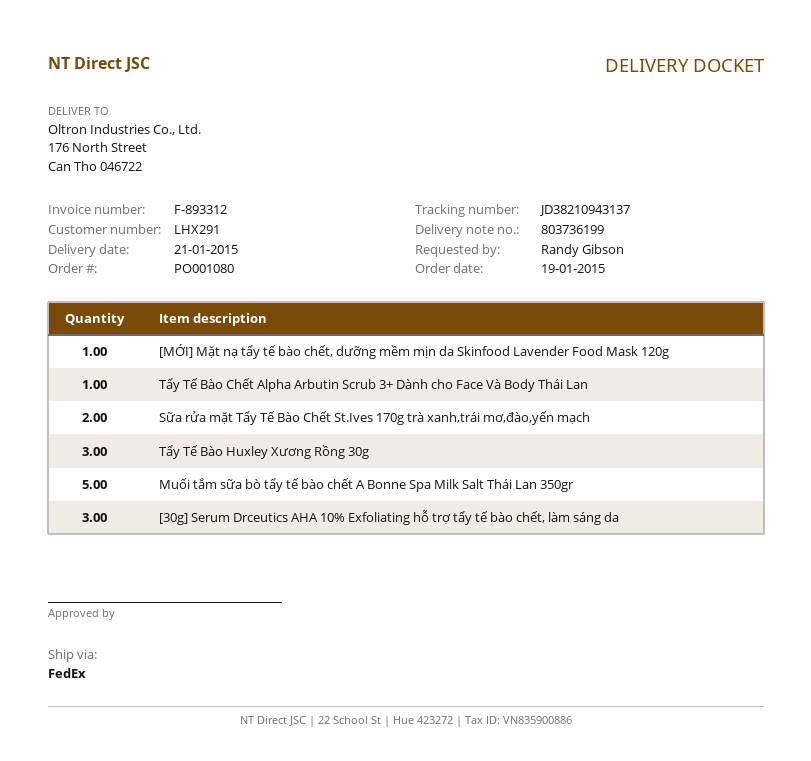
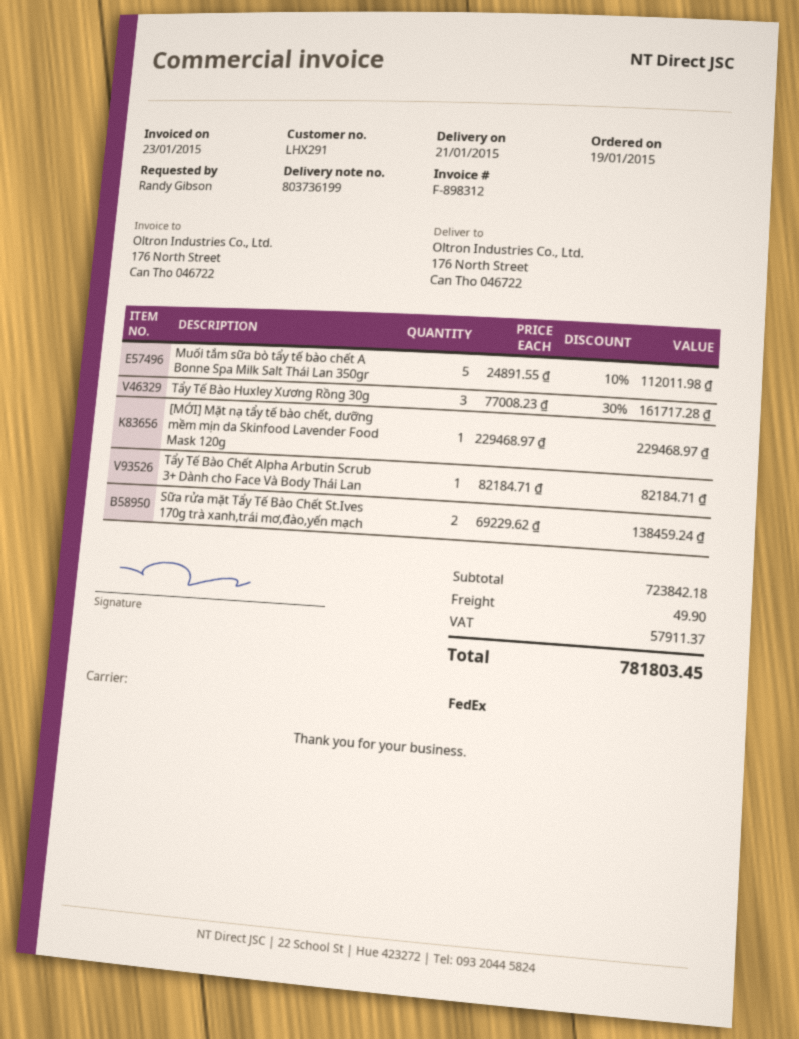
invoice number: F-893312 -> F-898312
[30g] Serum Drceutics AHA 10% Exfoliating hỗ trợ tẩy tế bào chết, làm sáng da: 3 -> none

